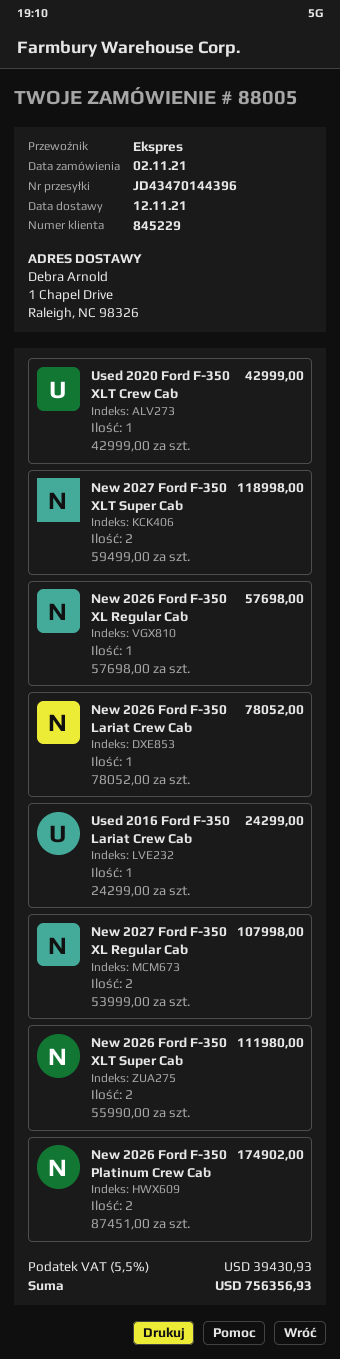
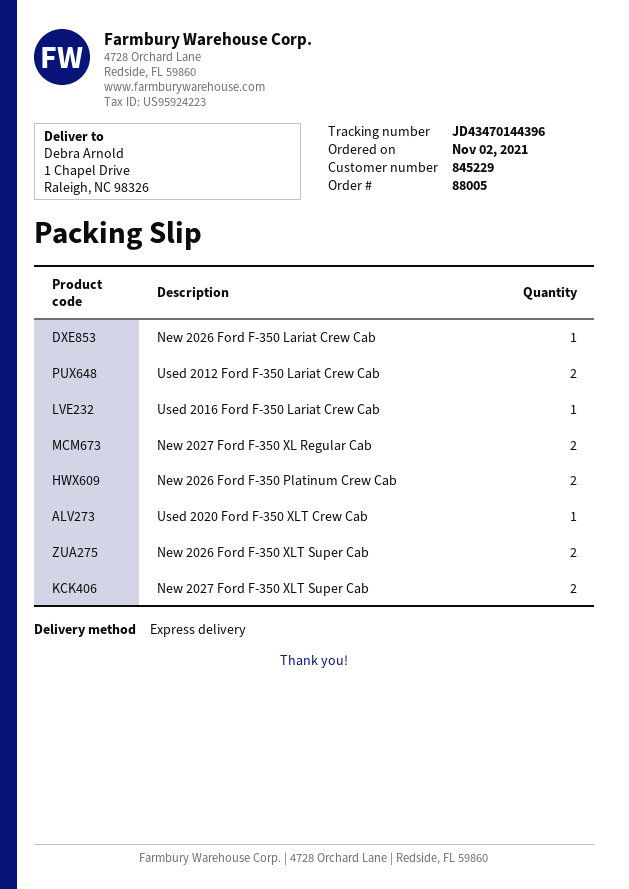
New 2026 Ford F-350 XL Regular Cab: 1 -> none
Used 2012 Ford F-350 Lariat Crew Cab: none -> 2

